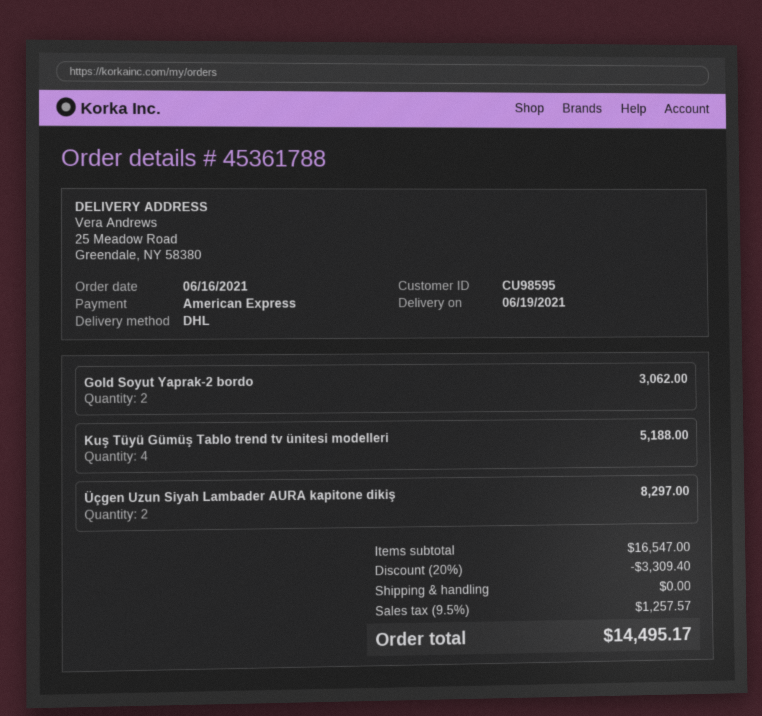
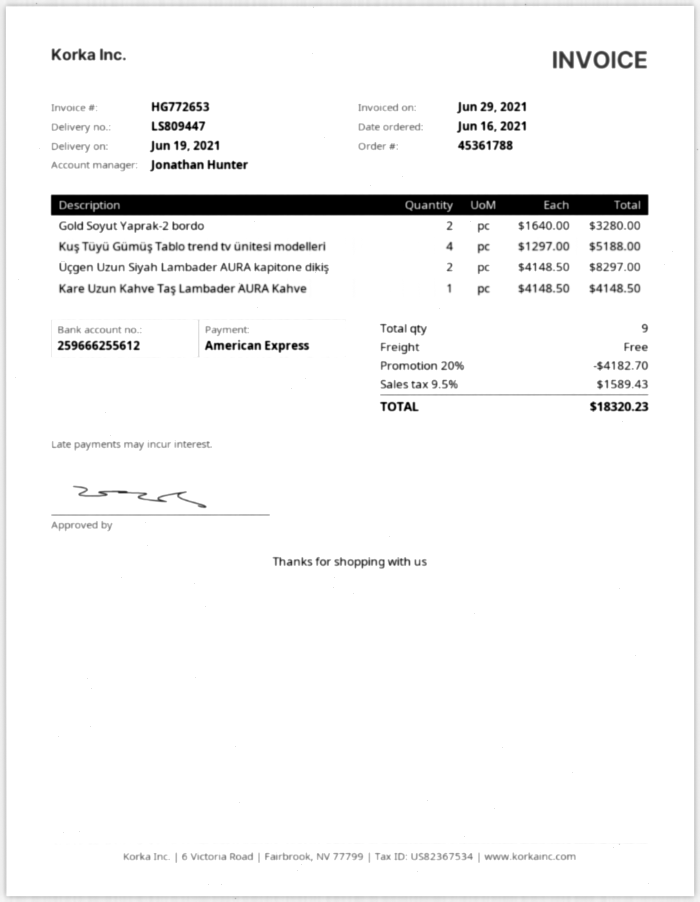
Gold Soyut Yaprak-2 bordo: 2 for 3062.00 -> 2 for 3280.00
Kare Uzun Kahve Taş Lambader AURA Kahve: none -> 1 for 4148.50
discount: 20% = 3309.40 -> 20% = 4182.70
tax: 9.5% = 1257.57 -> 9.5% = 1589.43
total: 14495.17 -> 18320.23

